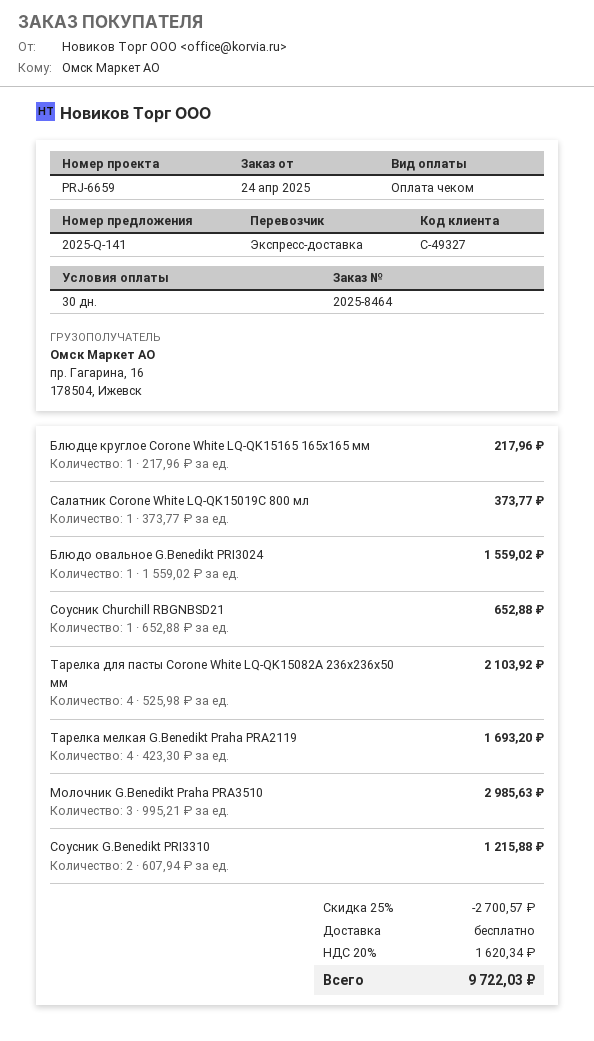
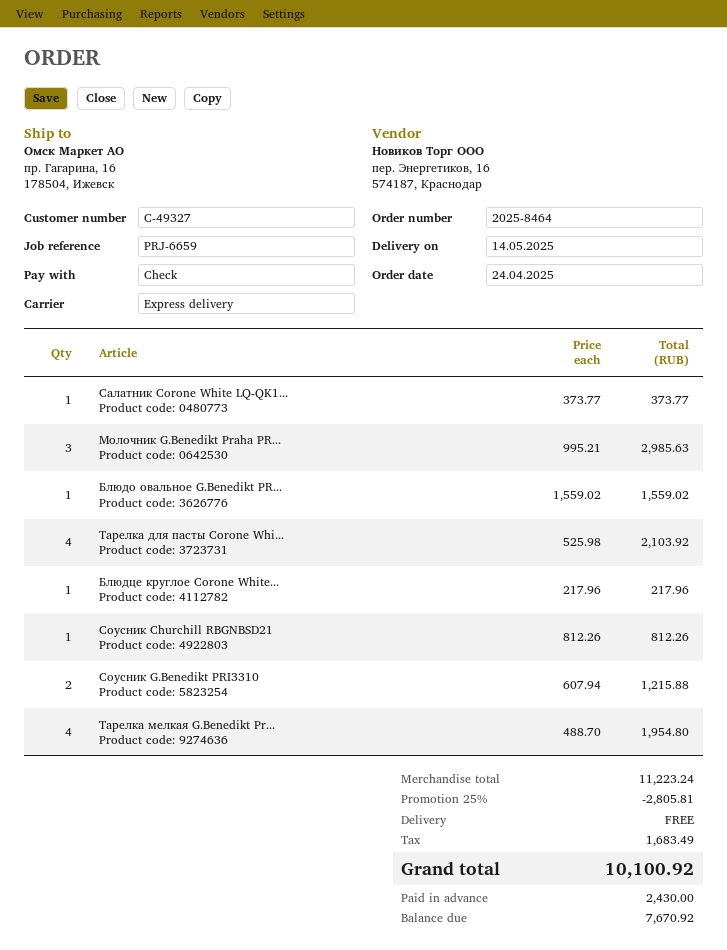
Соусник Churchill RBGNBSD21: 1 x 652.88 = 652.88 -> 1 x 812.26 = 812.26
Тарелка мелкая G.Benedikt Praha PRA2119: 4 x 423.30 = 1693.20 -> 4 x 488.70 = 1954.80
discount: 25% = 2700.57 -> 25% = 2805.81
tax: 1620.34 -> 1683.49
total: 9722.03 -> 10100.92

